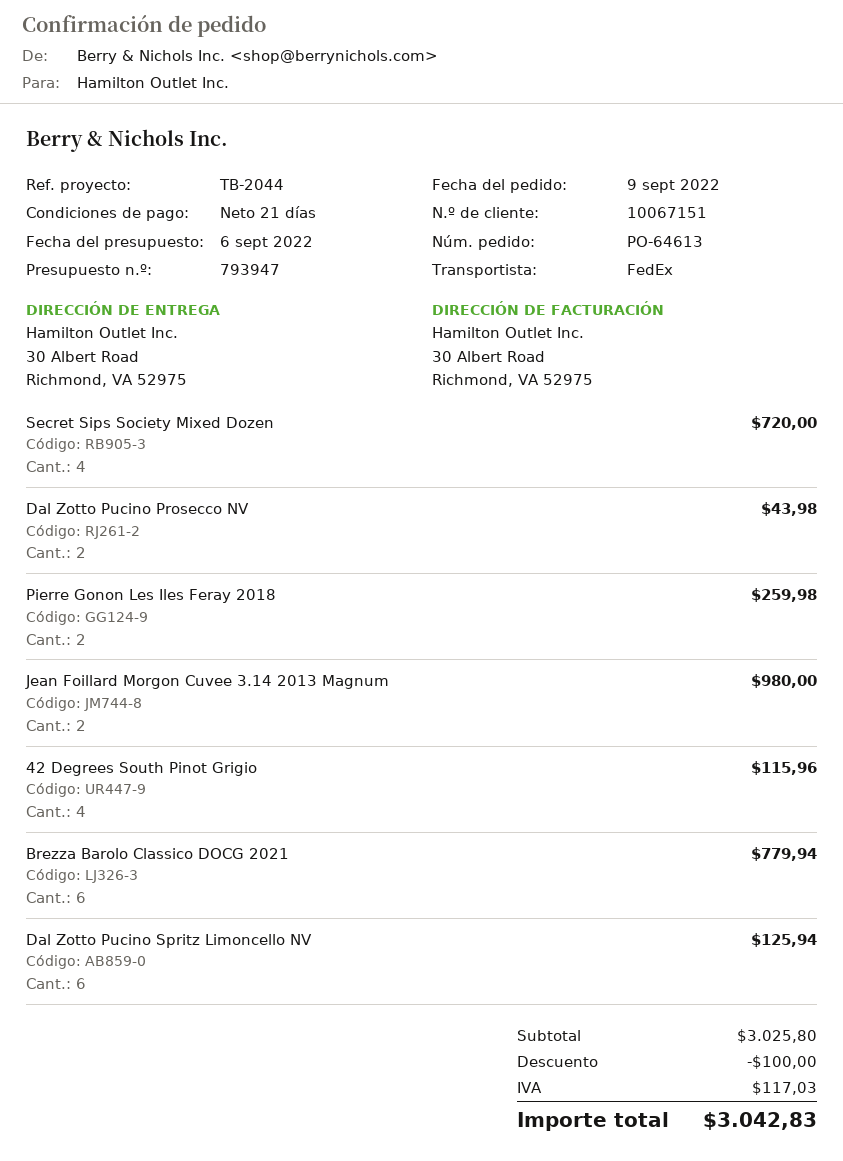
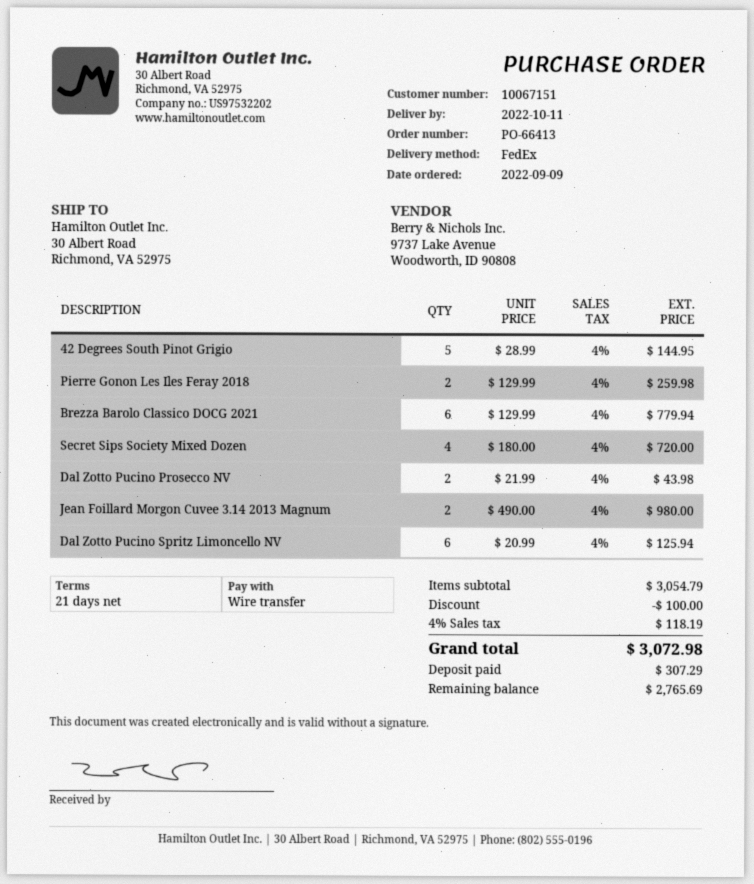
order number: PO-64613 -> PO-66413
42 Degrees South Pinot Grigio: 4 for 115.96 -> 5 for 144.95
subtotal: 3025.80 -> 3054.79
tax: 117.03 -> 118.19
total: 3042.83 -> 3072.98

